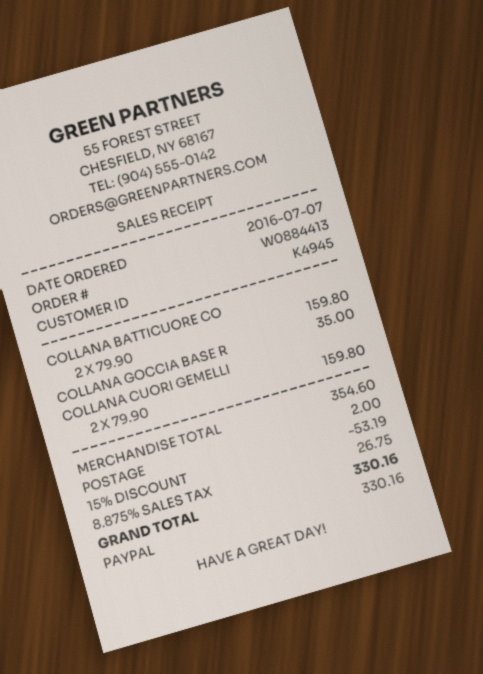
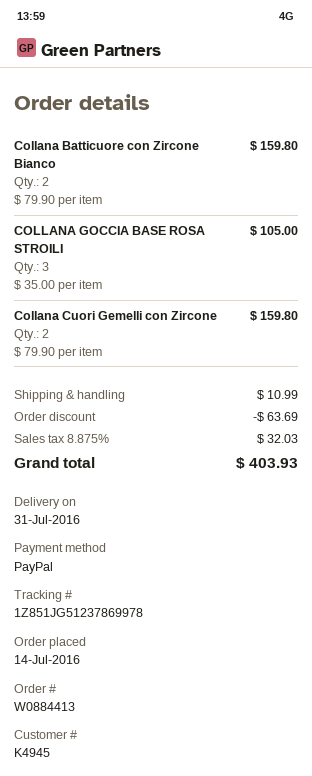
order date: 2016-07-07 -> 2016-07-14
COLLANA GOCCIA BASE R: 1 x 35.00 = 35.00 -> 3 x 35.00 = 105.00
discount: 53.19 -> 63.69
shipping: 2.00 -> 10.99
tax: 8.875% = 26.75 -> 8.875% = 32.03
total: 330.16 -> 403.93

